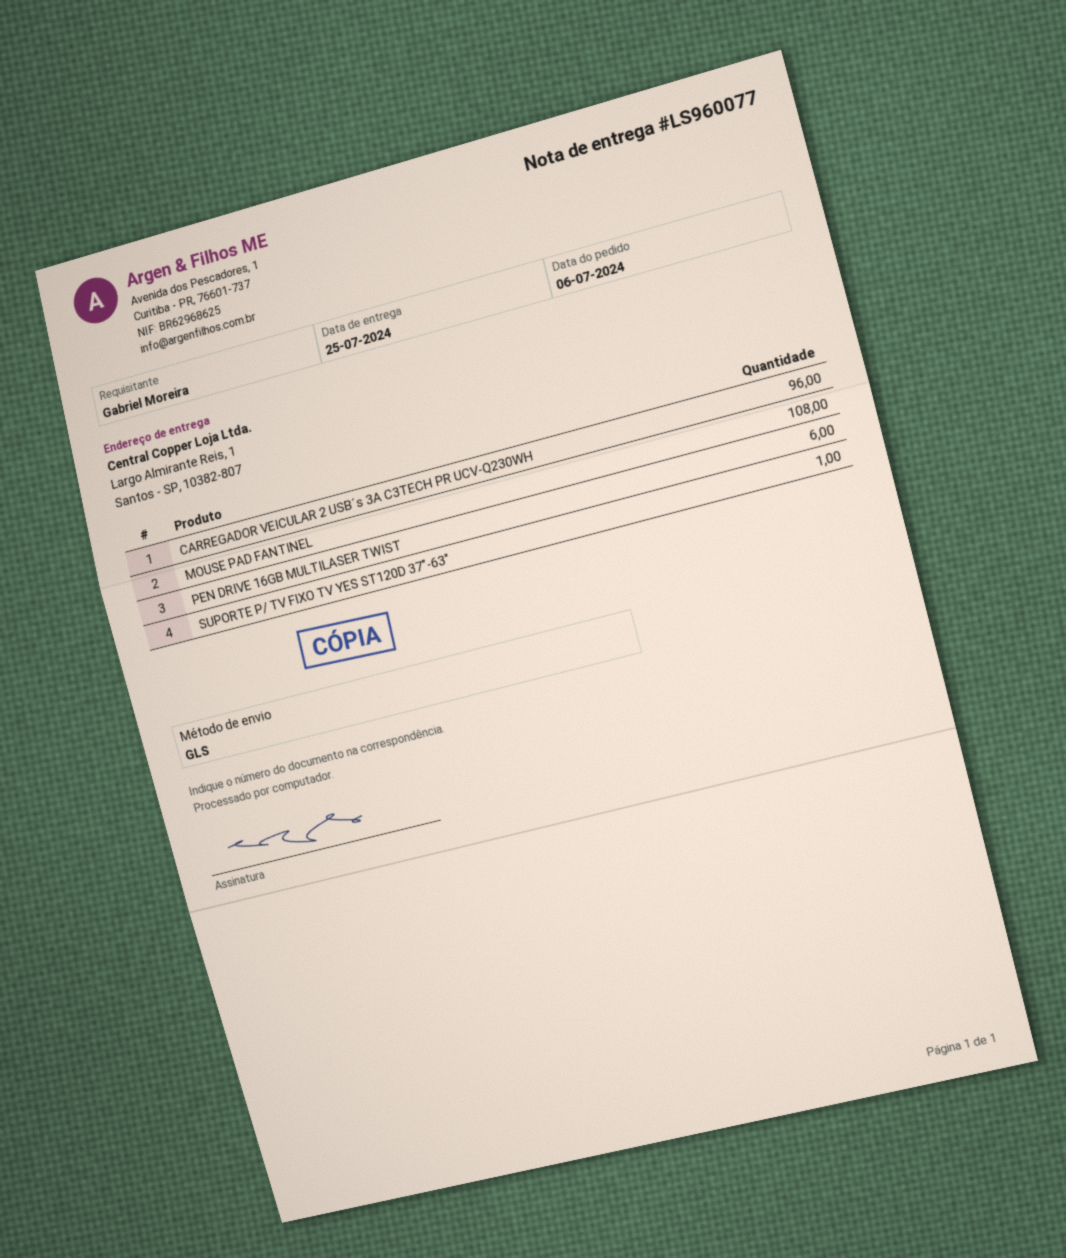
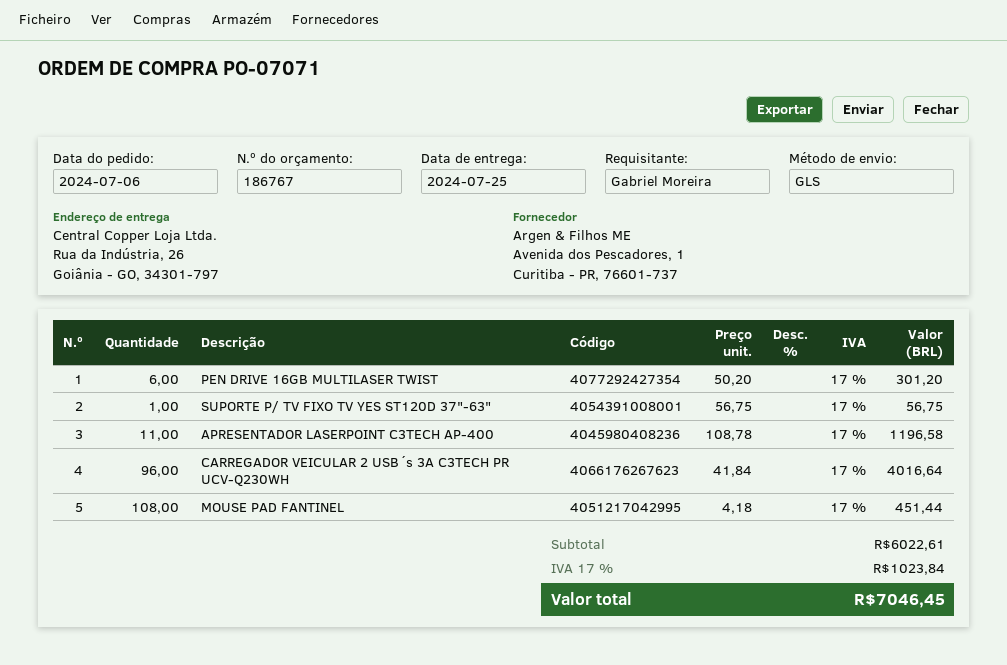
ship to: Largo Almirante Reis, 1, Santos - SP, 10382-807 -> Rua da Indústria, 26, Goiânia - GO, 34301-797
APRESENTADOR LASERPOINT C3TECH AP-400: none -> 11

